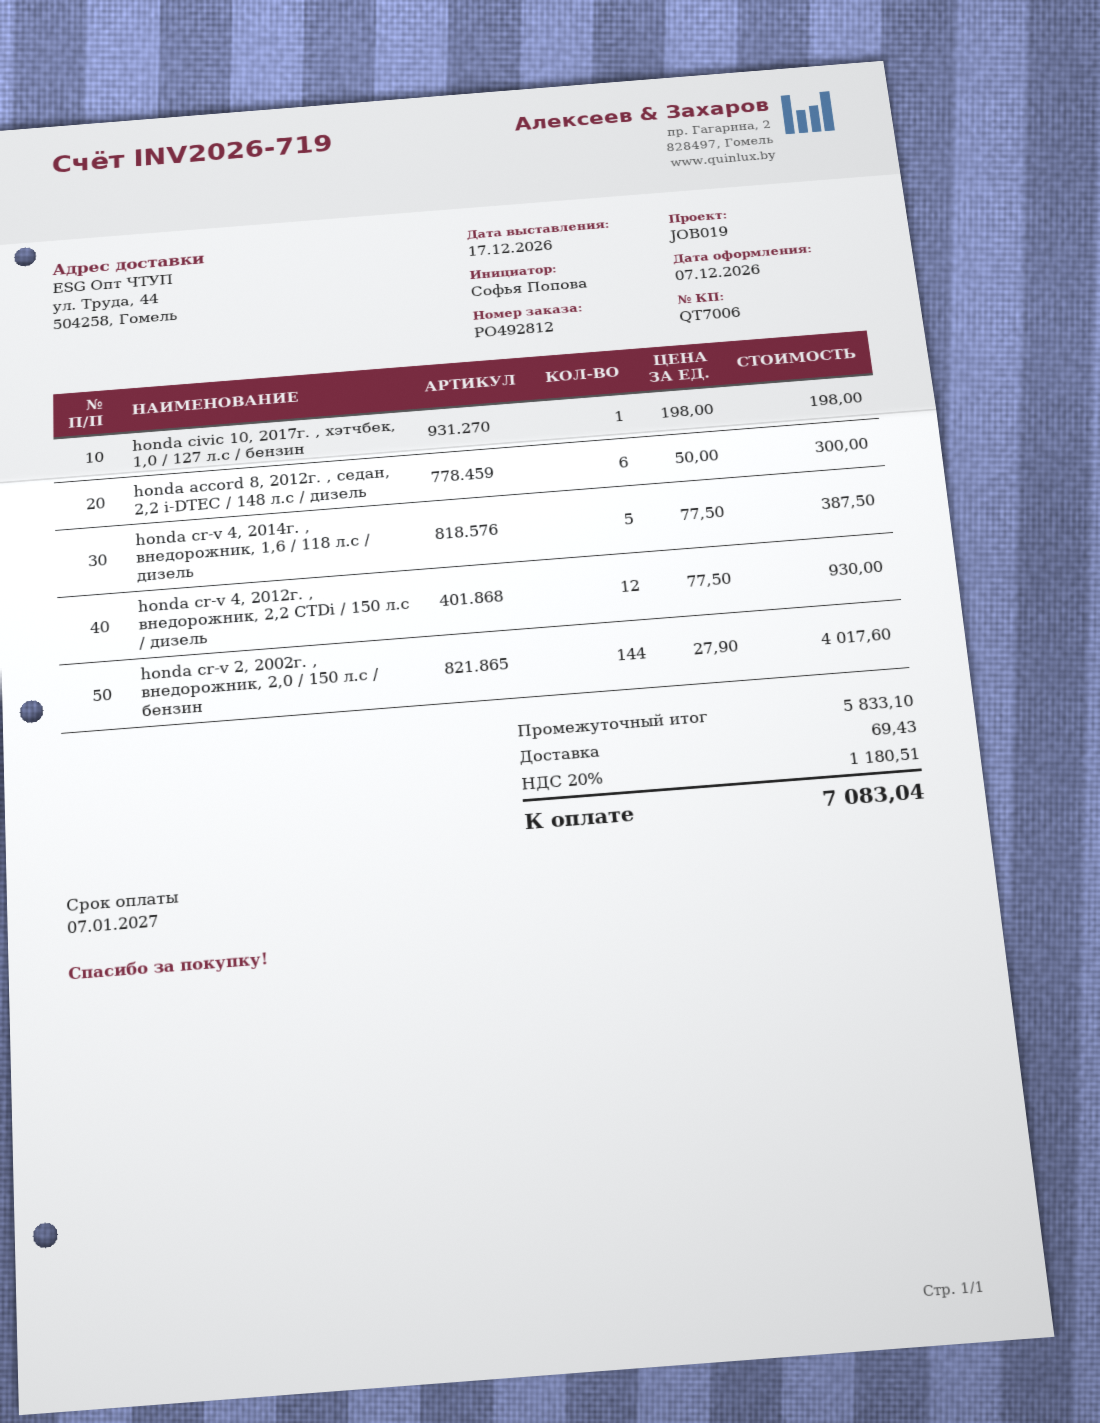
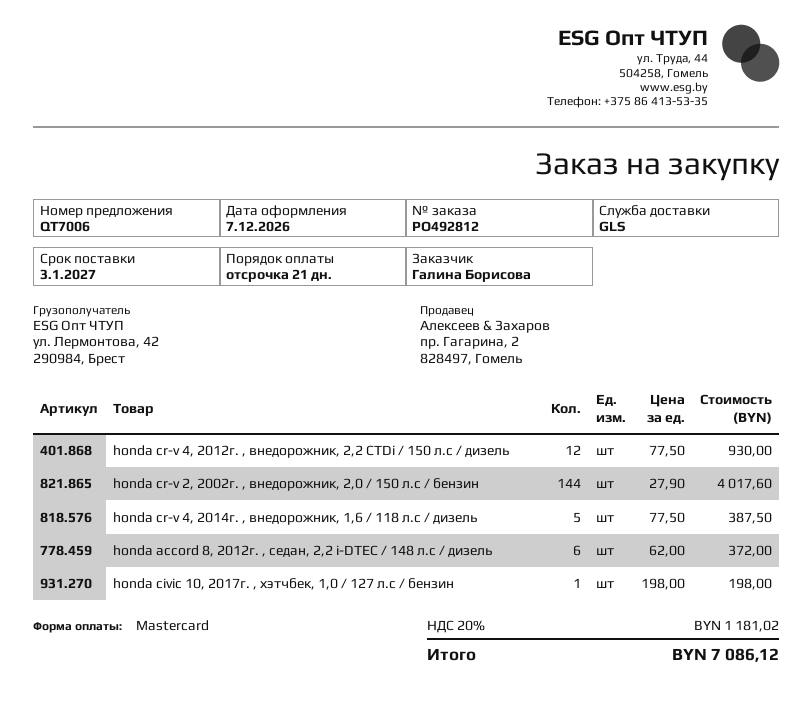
ordered by: Софья Попова -> Галина Борисова
ship to: ул. Труда, 44, 504258, Гомель -> ул. Лермонтова, 42, 290984, Брест
honda accord 8, 2012г. , седан, 2,2 i-DTEC / 148 л.с / дизель: 6 x 50.00 = 300.00 -> 6 x 62.00 = 372.00
shipping: 69.43 -> none
tax: 20% = 1180.51 -> 20% = 1181.02
total: 7083.04 -> 7086.12

